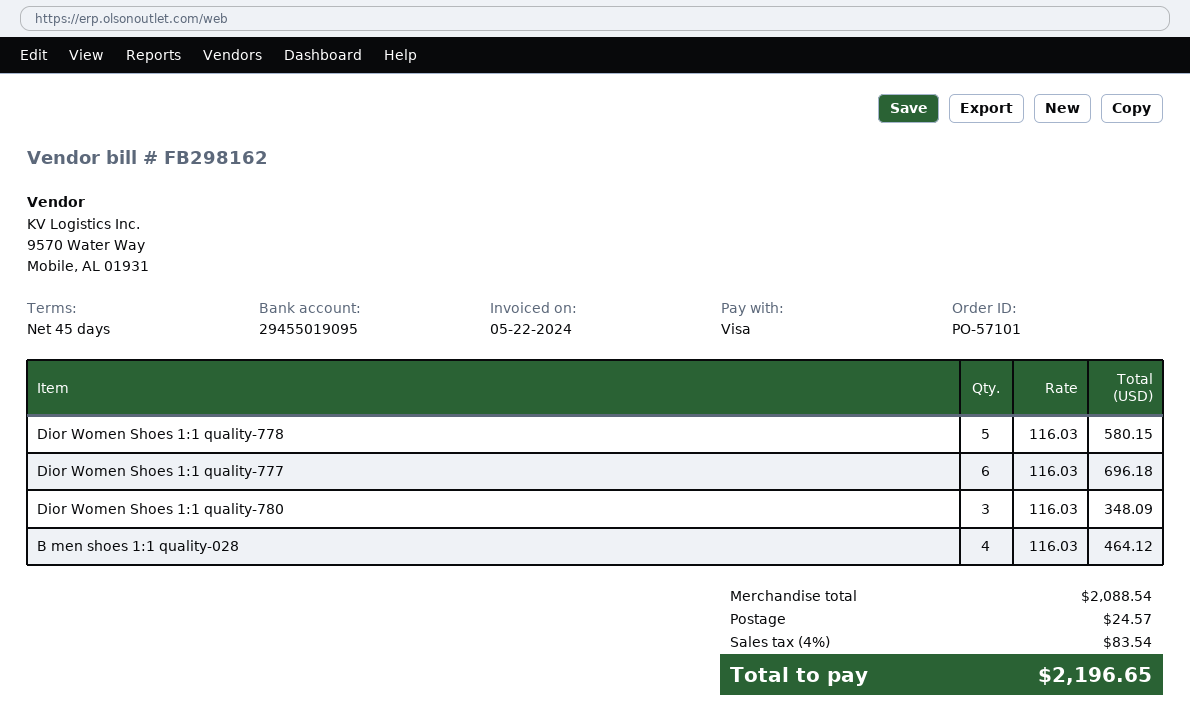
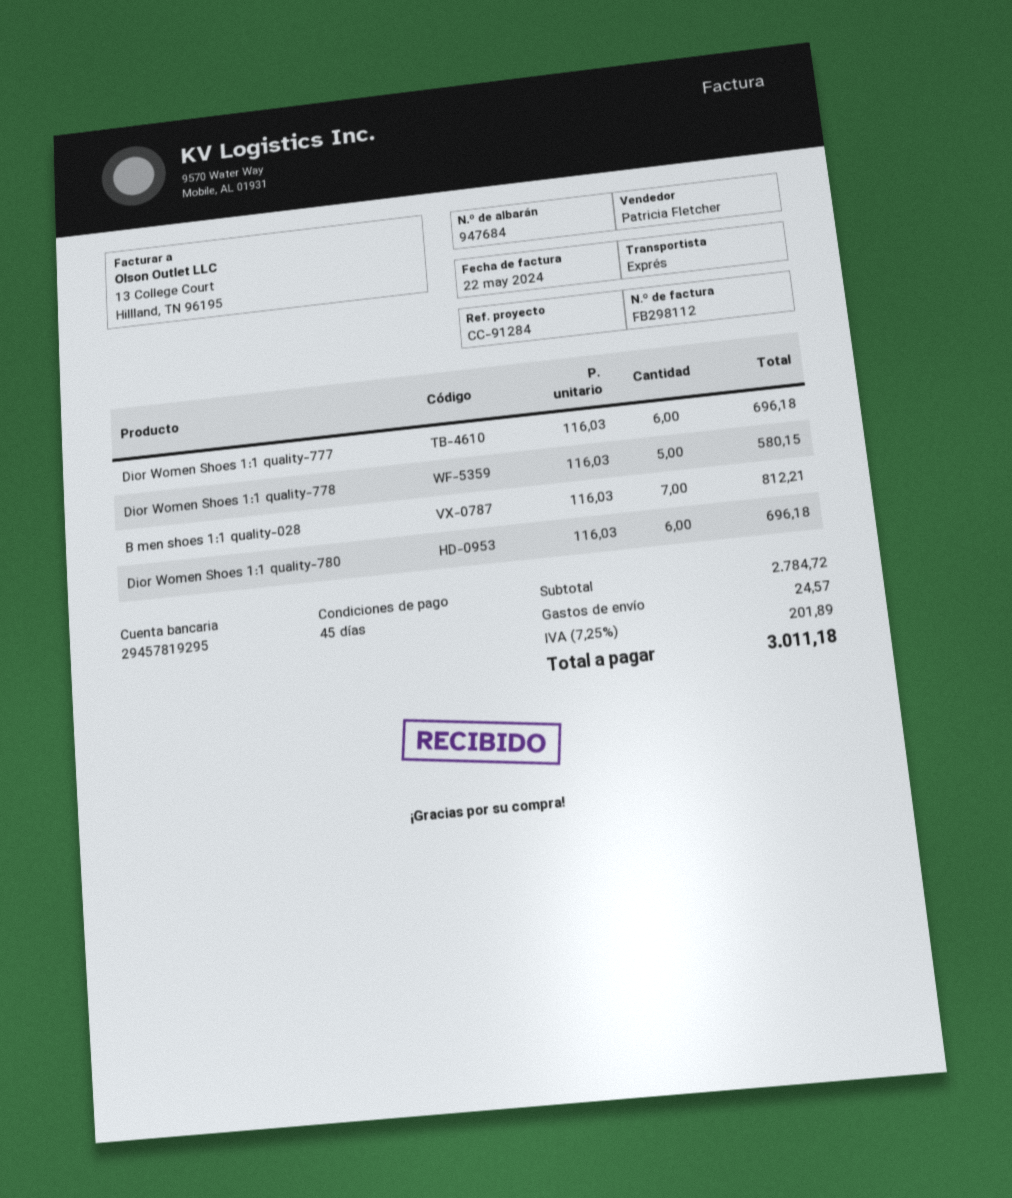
invoice number: FB298162 -> FB298112
bank account: 29455019095 -> 29457819295
Dior Women Shoes 1:1 quality-780: 3 x 116.03 = 348.09 -> 6 x 116.03 = 696.18
B men shoes 1:1 quality-028: 4 x 116.03 = 464.12 -> 7 x 116.03 = 812.21
subtotal: 2088.54 -> 2784.72
tax: 4% = 83.54 -> 7.25% = 201.89
total: 2196.65 -> 3011.18

